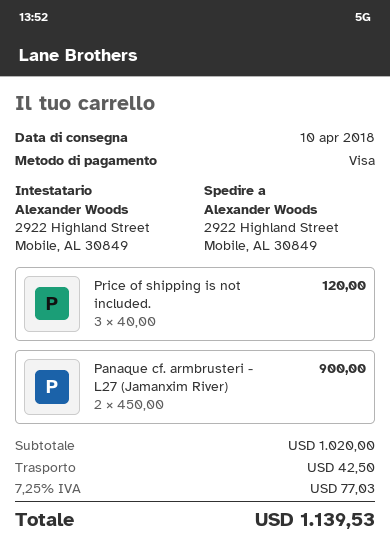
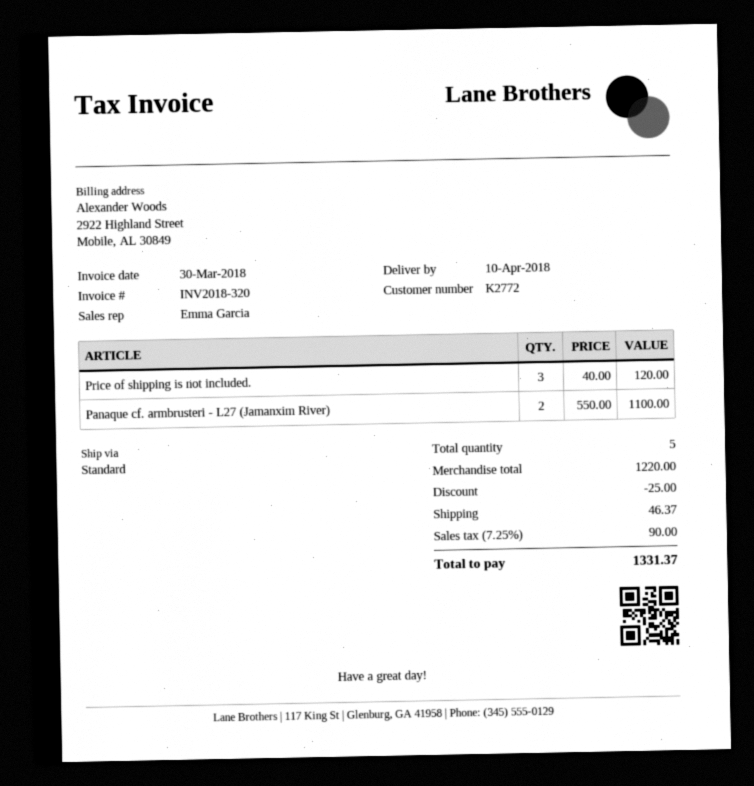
Panaque cf. armbrusteri - L27 (Jamanxim River): 2 x 450.00 = 900.00 -> 2 x 550.00 = 1100.00
subtotal: 1020.00 -> 1220.00
discount: none -> 25.00
shipping: 42.50 -> 46.37
tax: 7.25% = 77.03 -> 7.25% = 90.00
total: 1139.53 -> 1331.37

